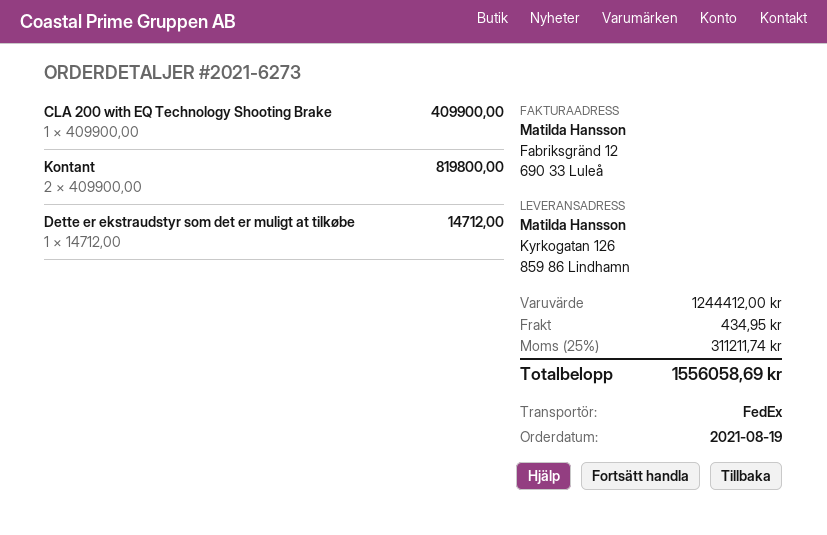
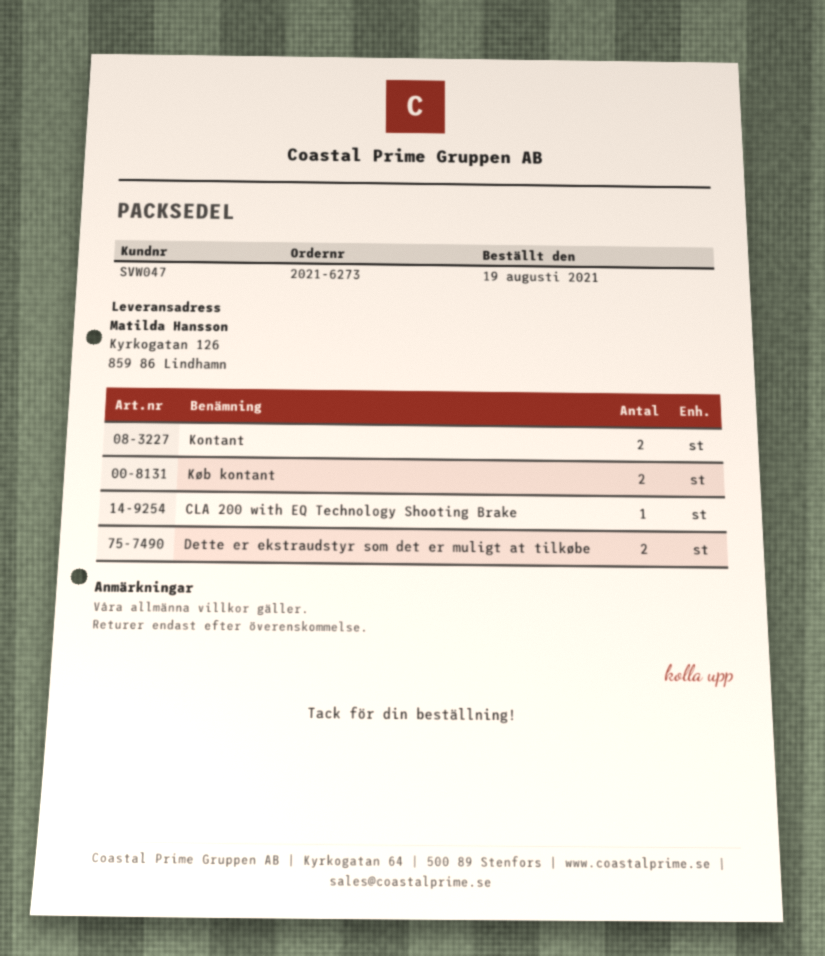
Dette er ekstraudstyr som det er muligt at tilkøbe: 1 -> 2
Køb kontant: none -> 2

